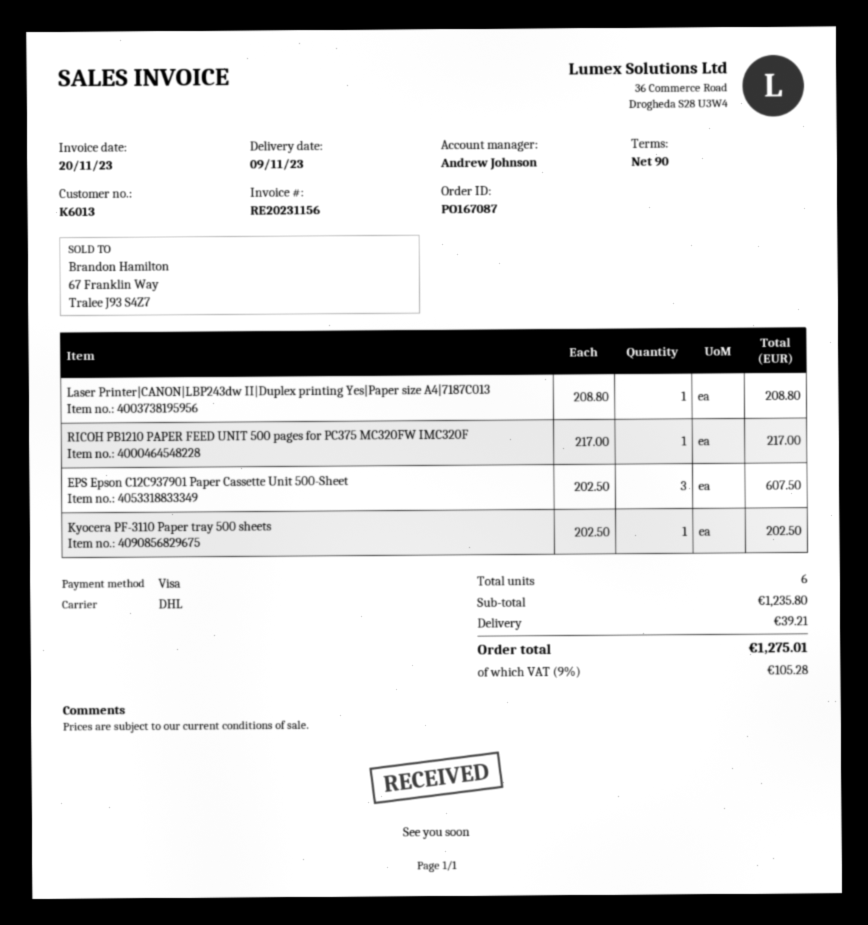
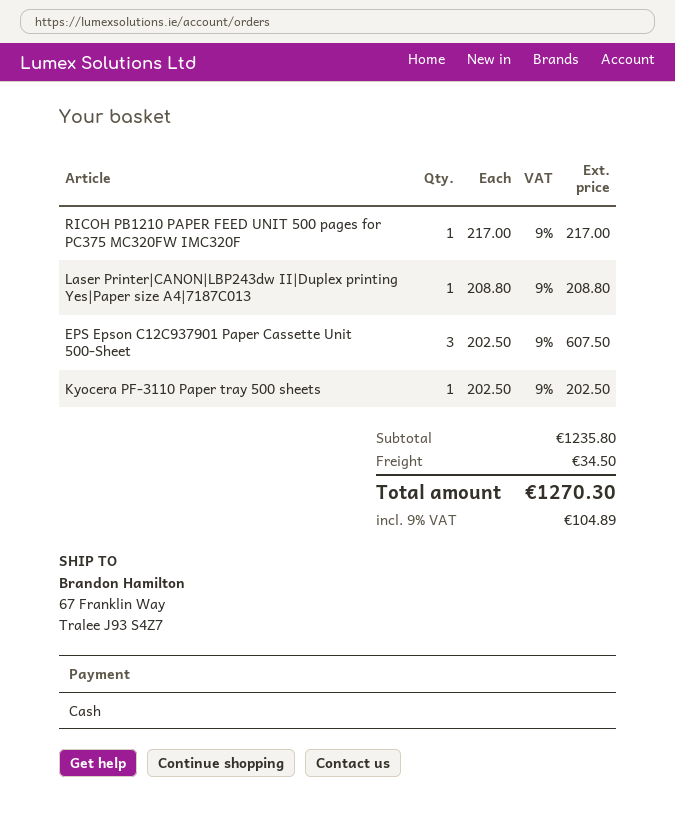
payment method: Visa -> cash
shipping: 39.21 -> 34.50
tax: 9% = 105.28 -> 9% = 104.89
total: 1275.01 -> 1270.30

